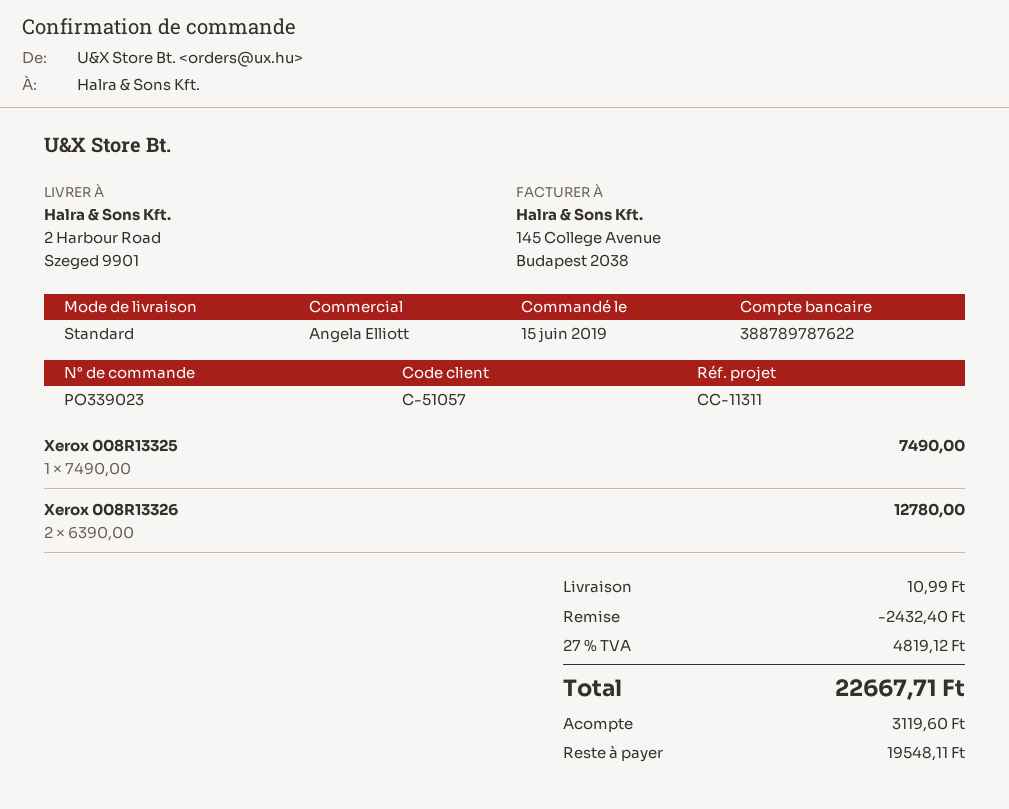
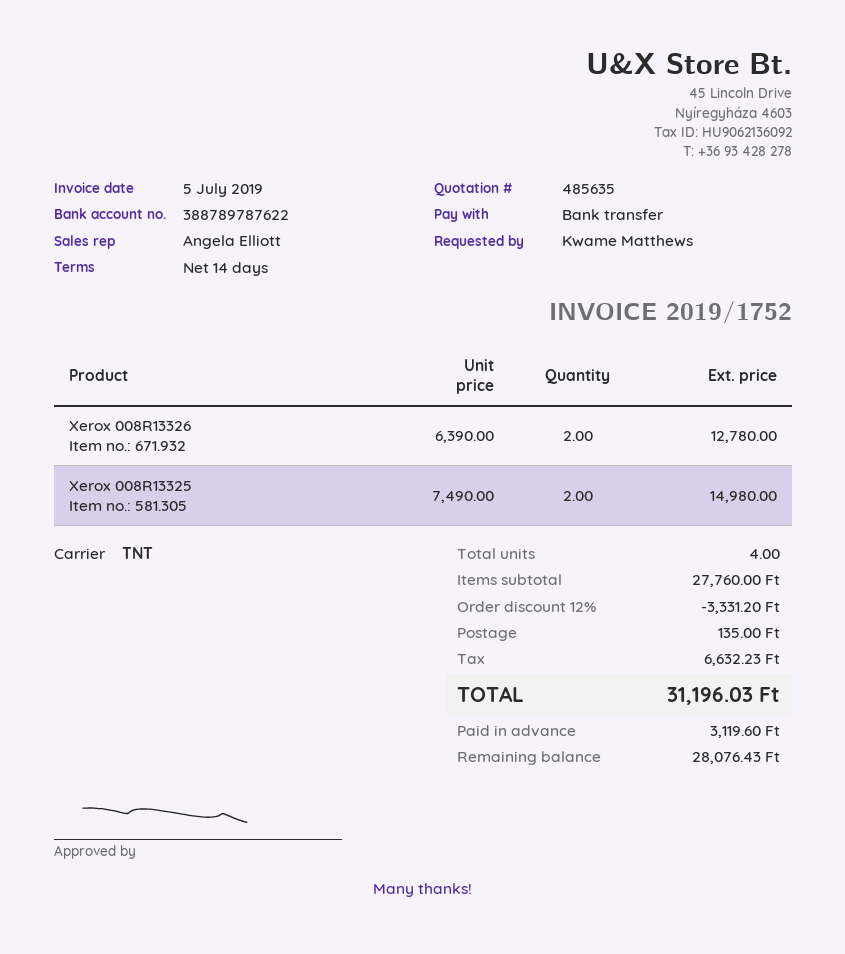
shipping method: standard -> TNT
Xerox 008R13325: 1 x 7490.00 = 7490.00 -> 2 x 7490.00 = 14980.00
discount: 2432.40 -> 3331.20
shipping: 10.99 -> 135.00
tax: 4819.12 -> 6632.23
total: 22667.71 -> 31196.03
balance: 19548.11 -> 28076.43

